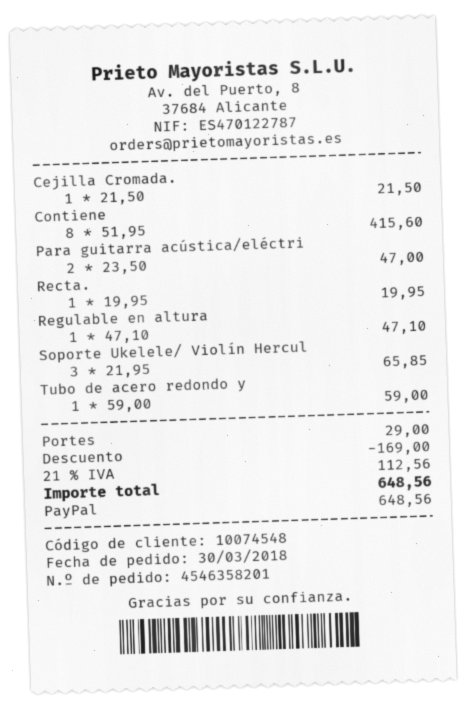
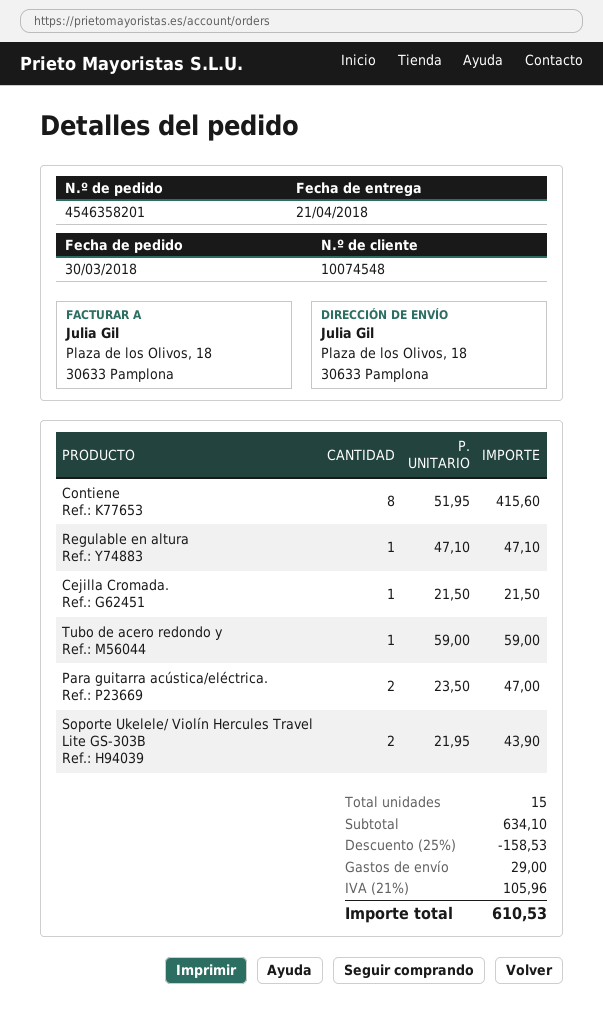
Recta.: 1 x 19.95 = 19.95 -> none
Soporte Ukelele/ Violín Hercul: 3 x 21.95 = 65.85 -> 2 x 21.95 = 43.90
discount: 169.00 -> 158.53
tax: 21% = 112.56 -> 21% = 105.96
total: 648.56 -> 610.53

